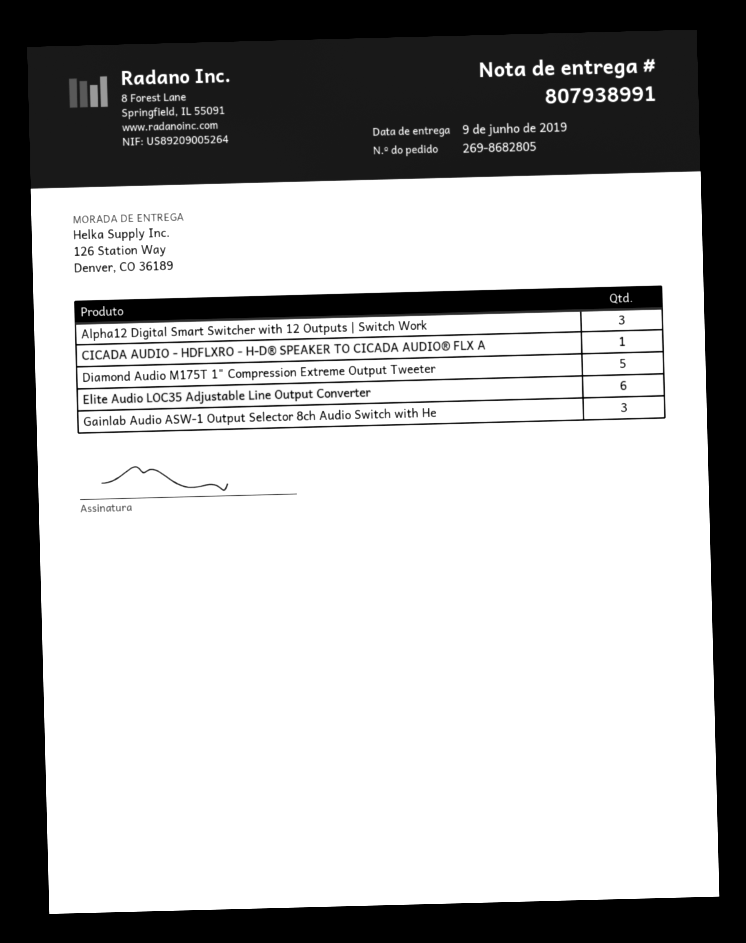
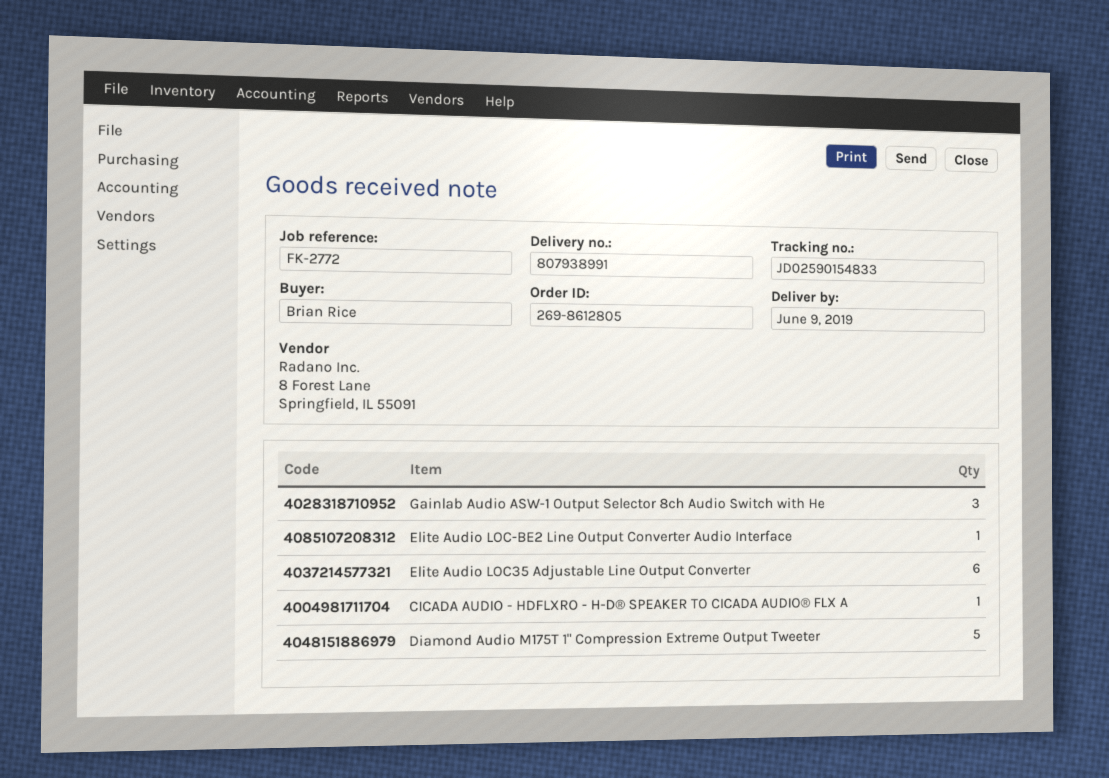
order number: 269-8682805 -> 269-8612805
Alpha12 Digital Smart Switcher with 12 Outputs | Switch Work: 3 -> none
Elite Audio LOC-BE2 Line Output Converter Audio Interface: none -> 1

